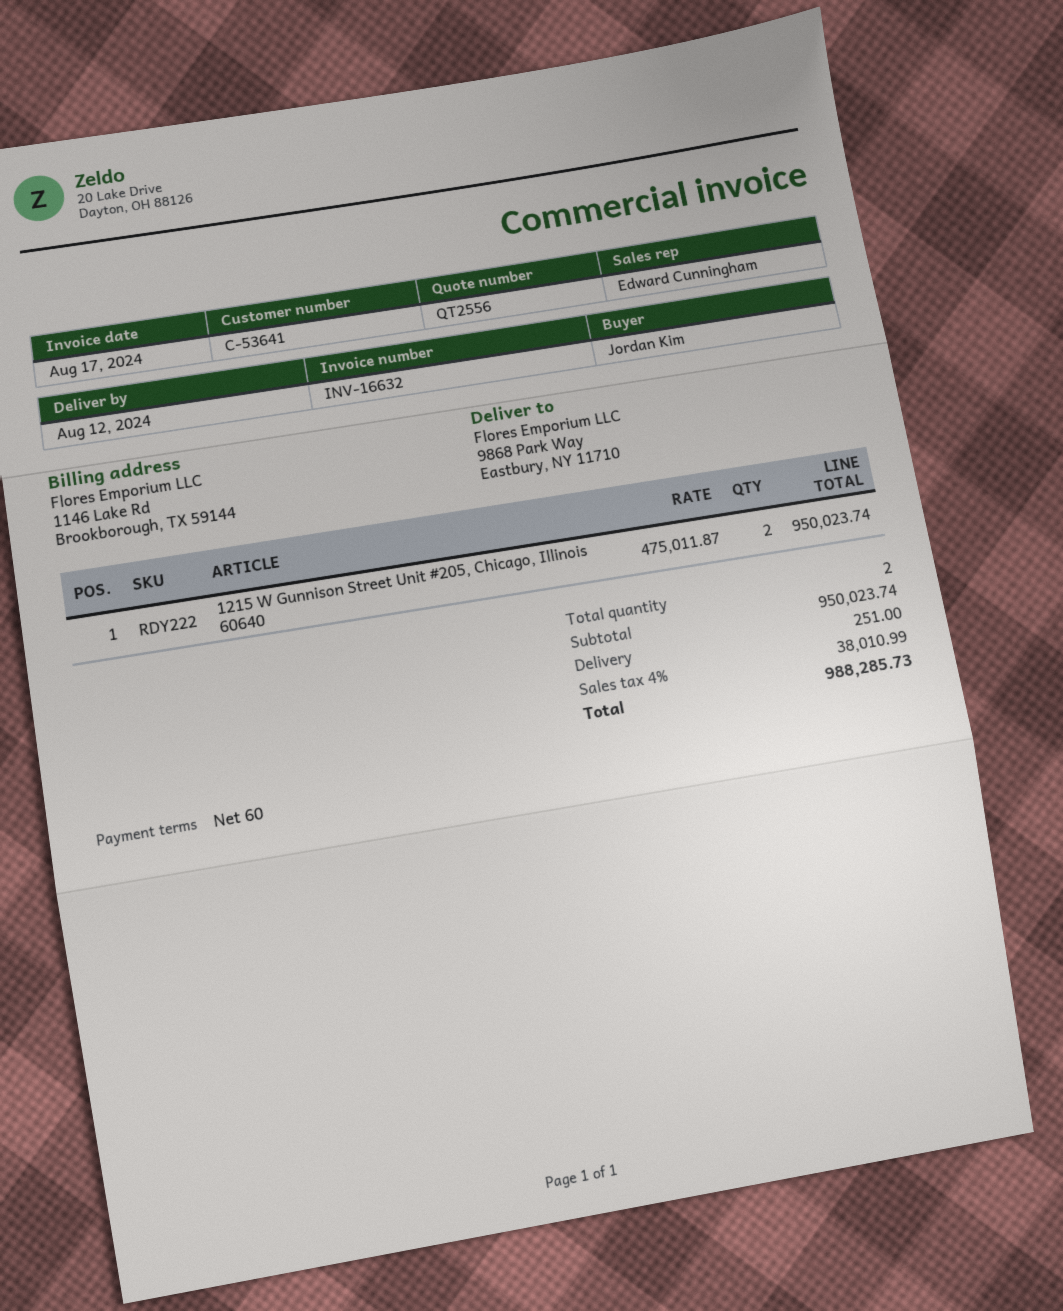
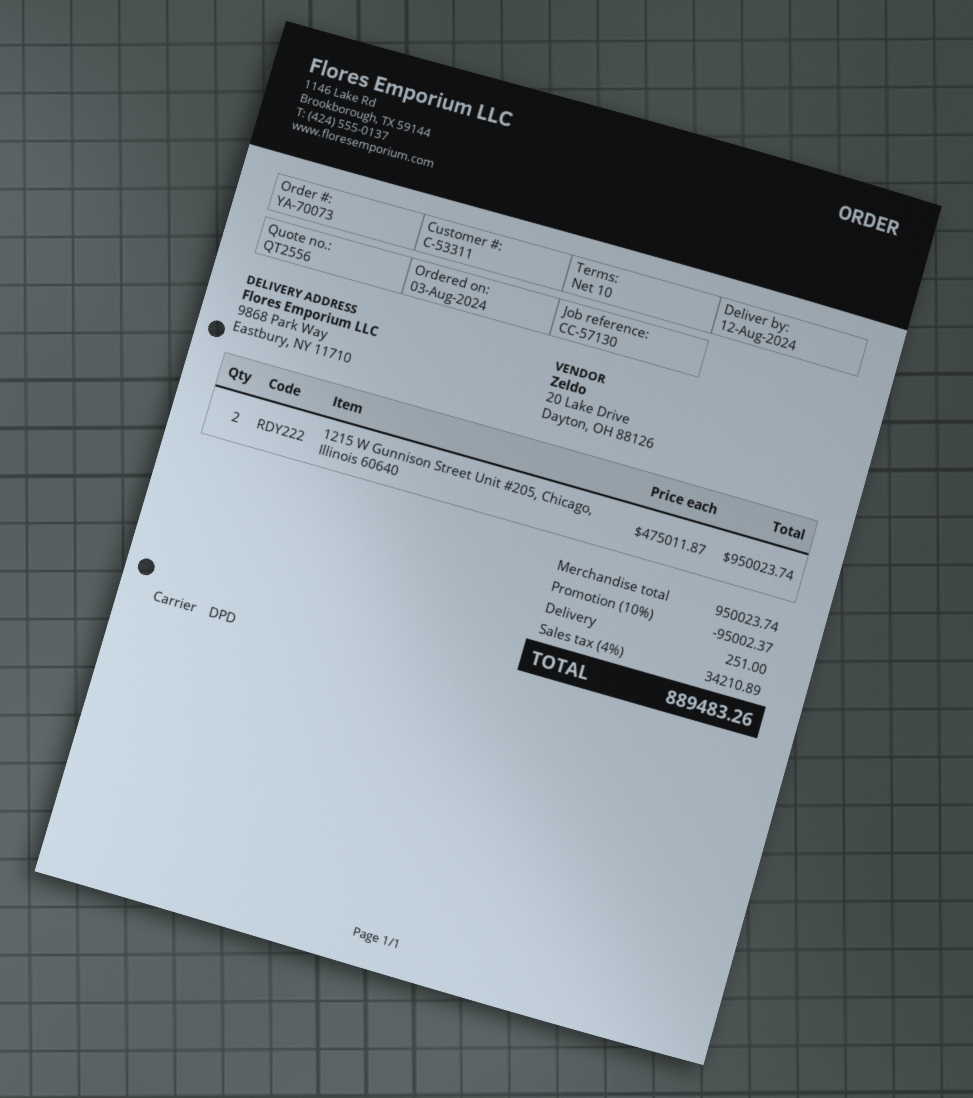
payment terms: 60 days -> 10 days
customer number: C-53641 -> C-53311
discount: none -> 10% = 95002.37
tax: 4% = 38010.99 -> 4% = 34210.89
total: 988285.73 -> 889483.26

